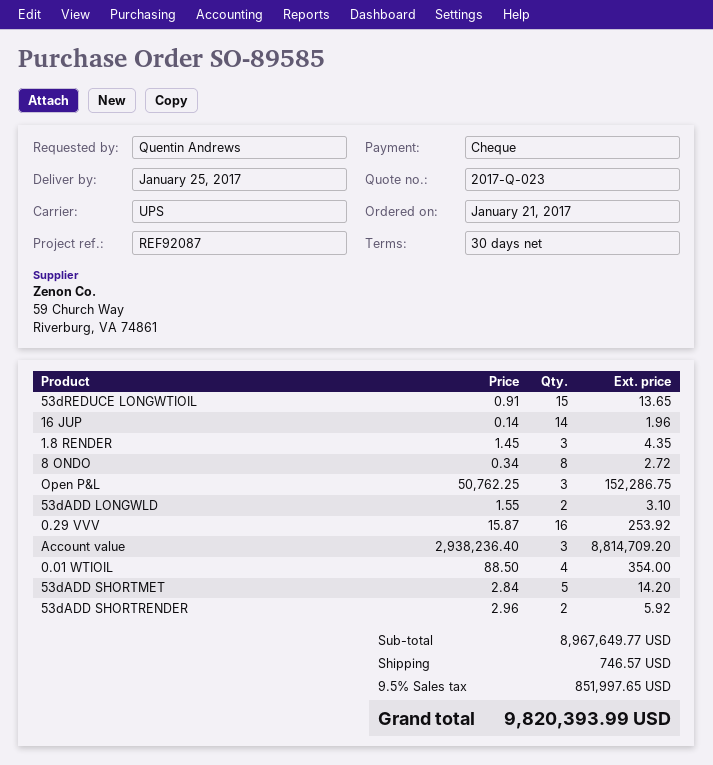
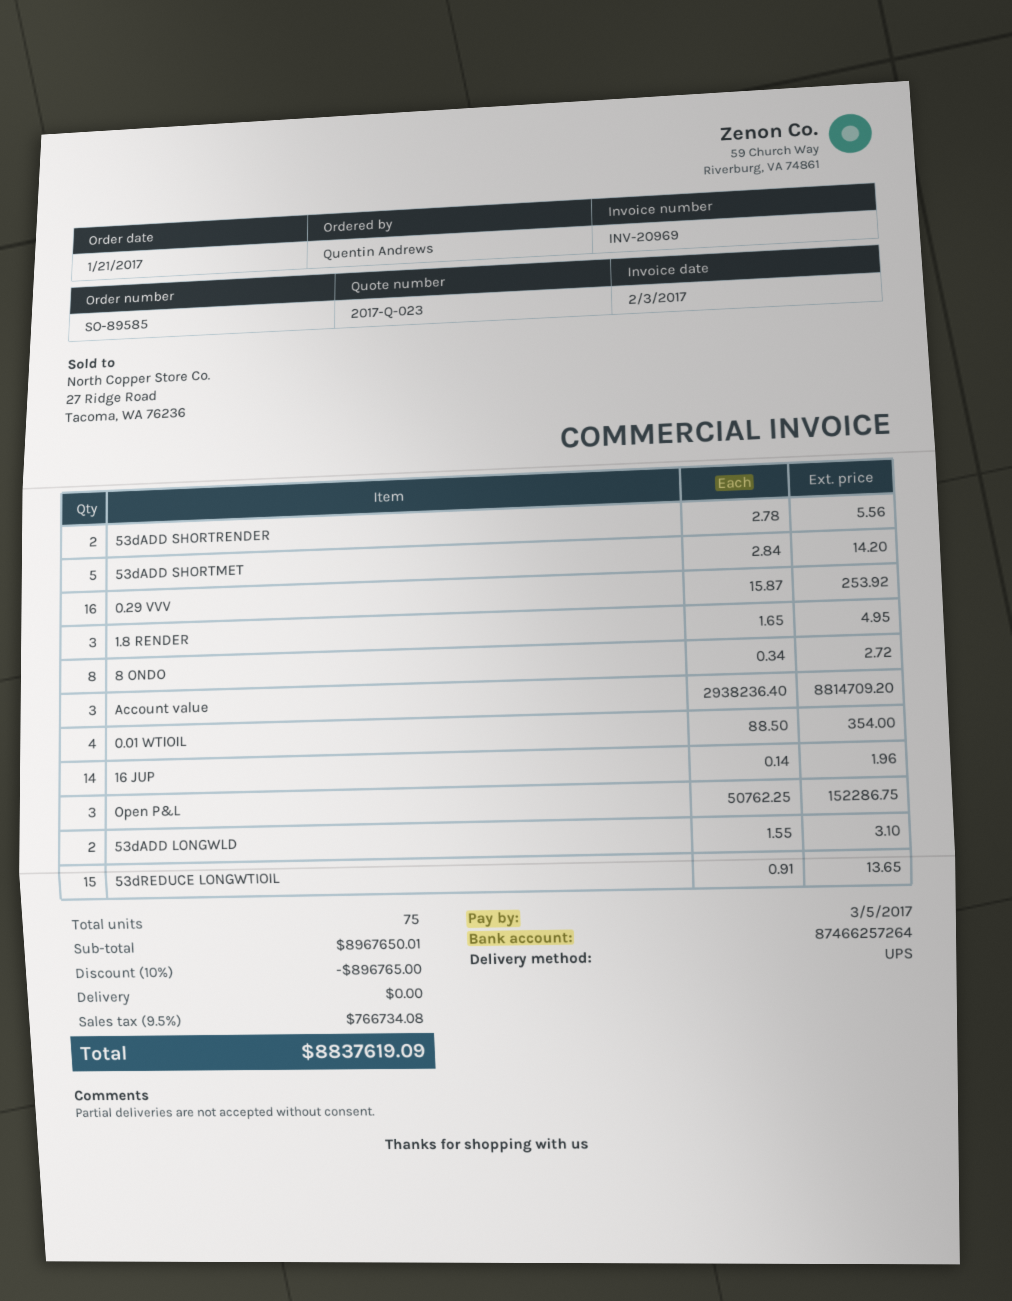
1.8 RENDER: 3 x 1.45 = 4.35 -> 3 x 1.65 = 4.95
53dADD SHORTRENDER: 2 x 2.96 = 5.92 -> 2 x 2.78 = 5.56
subtotal: 8967649.77 -> 8967650.01
discount: none -> 10% = 896765.00
shipping: 746.57 -> 0.00
tax: 9.5% = 851997.65 -> 9.5% = 766734.08
total: 9820393.99 -> 8837619.09

